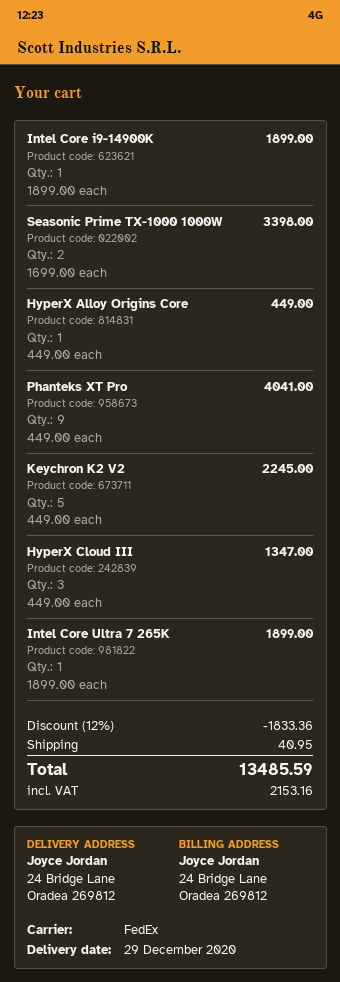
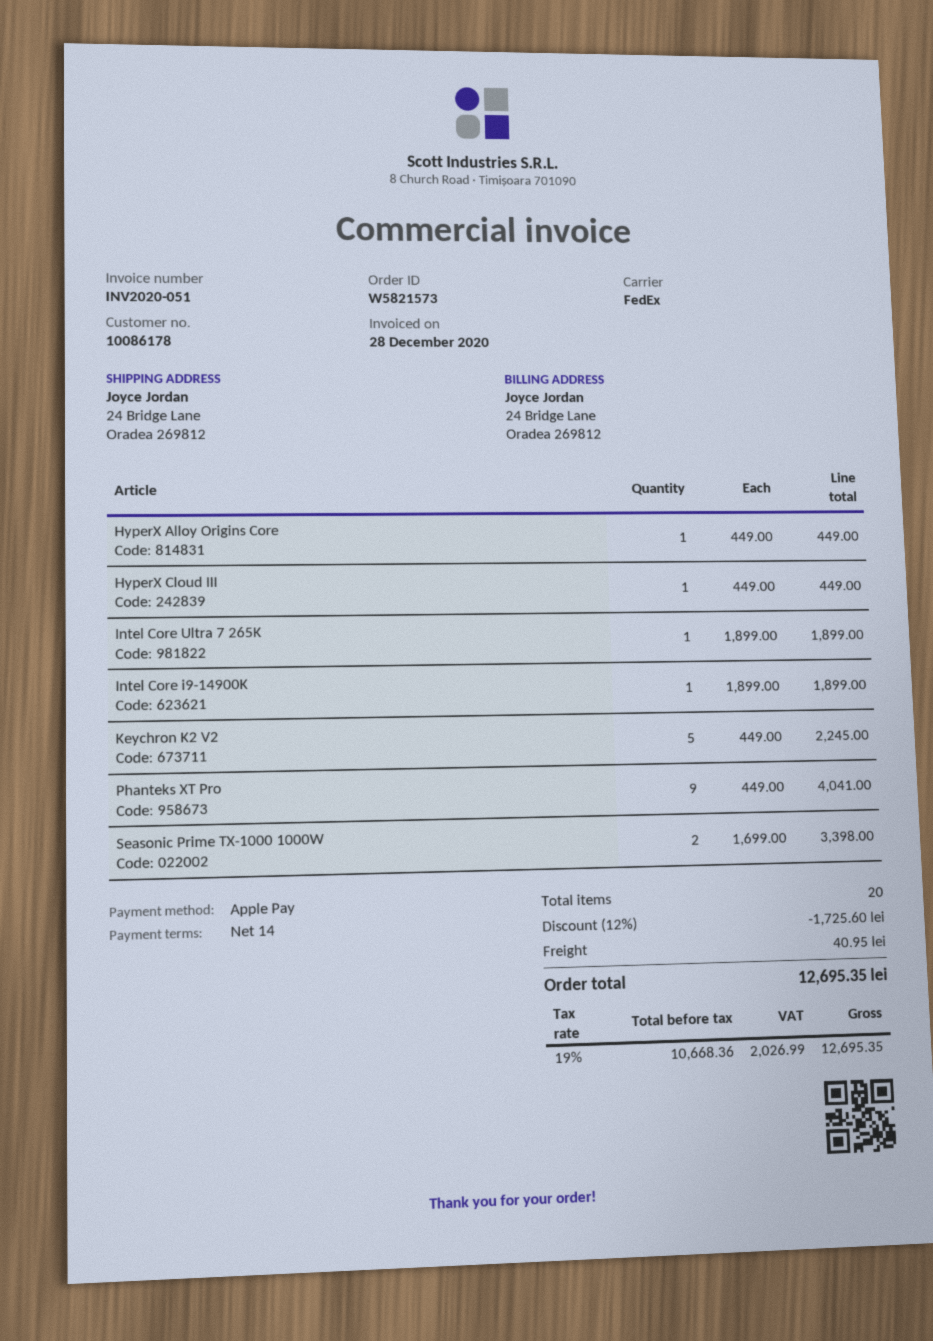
HyperX Cloud III: 3 x 449.00 = 1347.00 -> 1 x 449.00 = 449.00
discount: 12% = 1833.36 -> 12% = 1725.60
tax: 2153.16 -> 2026.99
total: 13485.59 -> 12695.35

